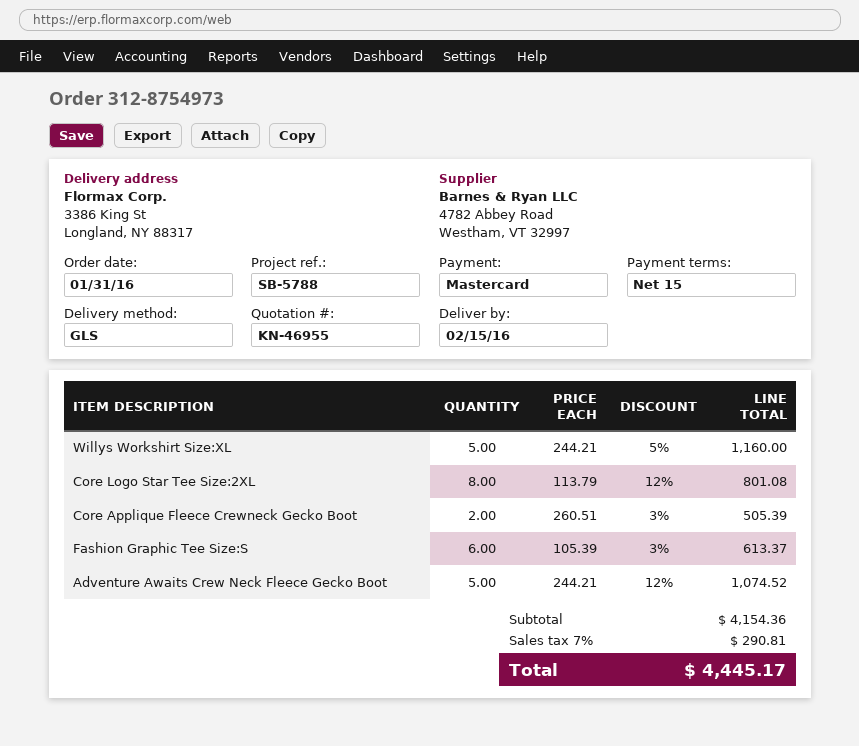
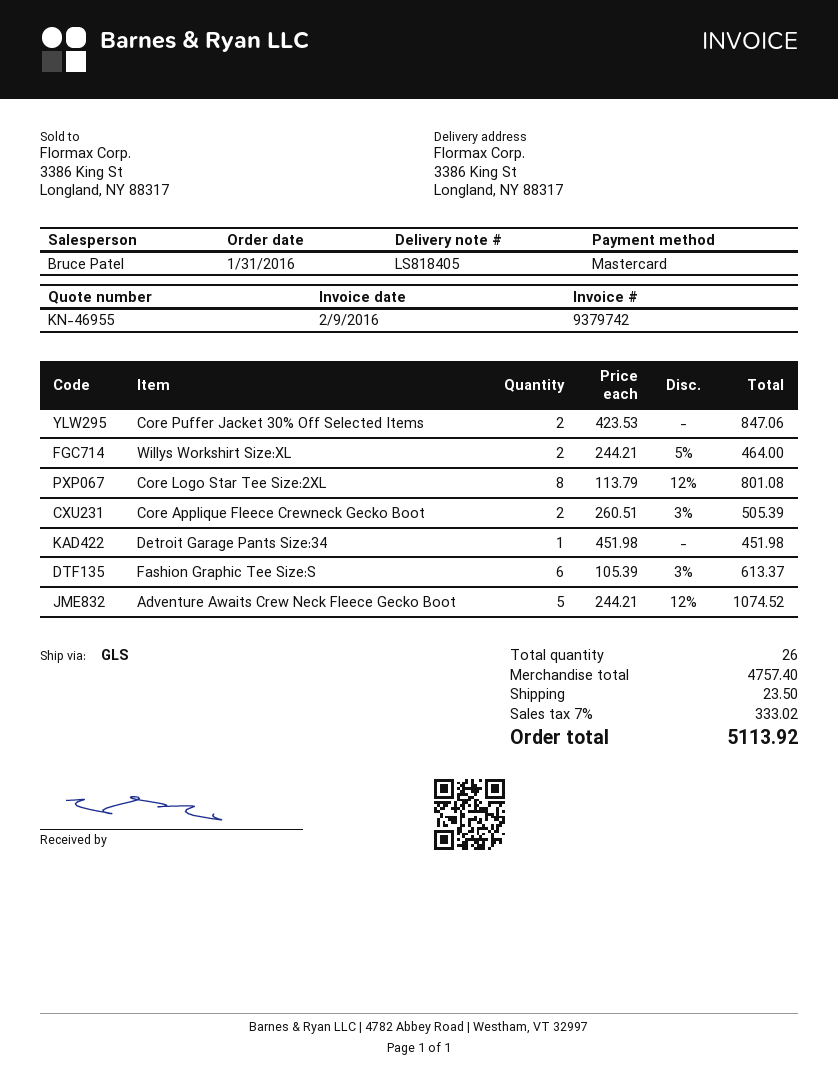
Willys Workshirt Size:XL: 5 x 244.21 - 5% = 1160.00 -> 2 x 244.21 - 5% = 464.00
Core Puffer Jacket 30% Off Selected Items: none -> 2 x 423.53 = 847.06
Detroit Garage Pants Size:34: none -> 1 x 451.98 = 451.98
subtotal: 4154.36 -> 4757.40
shipping: none -> 23.50
tax: 7% = 290.81 -> 7% = 333.02
total: 4445.17 -> 5113.92

